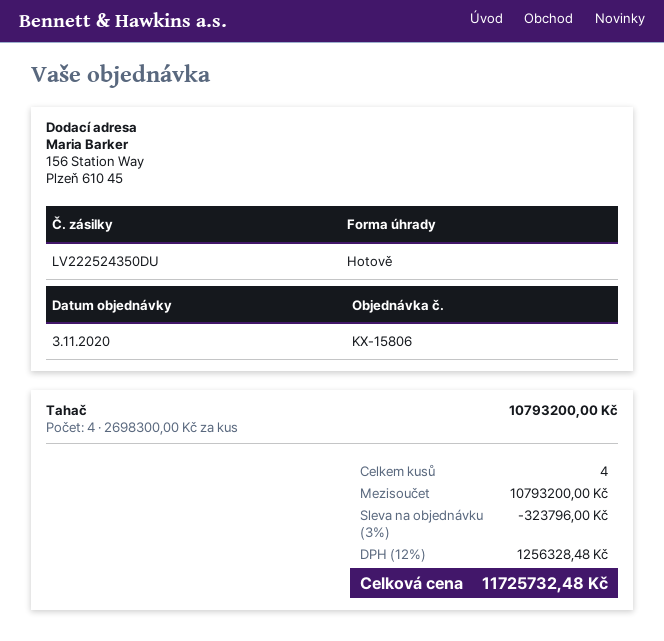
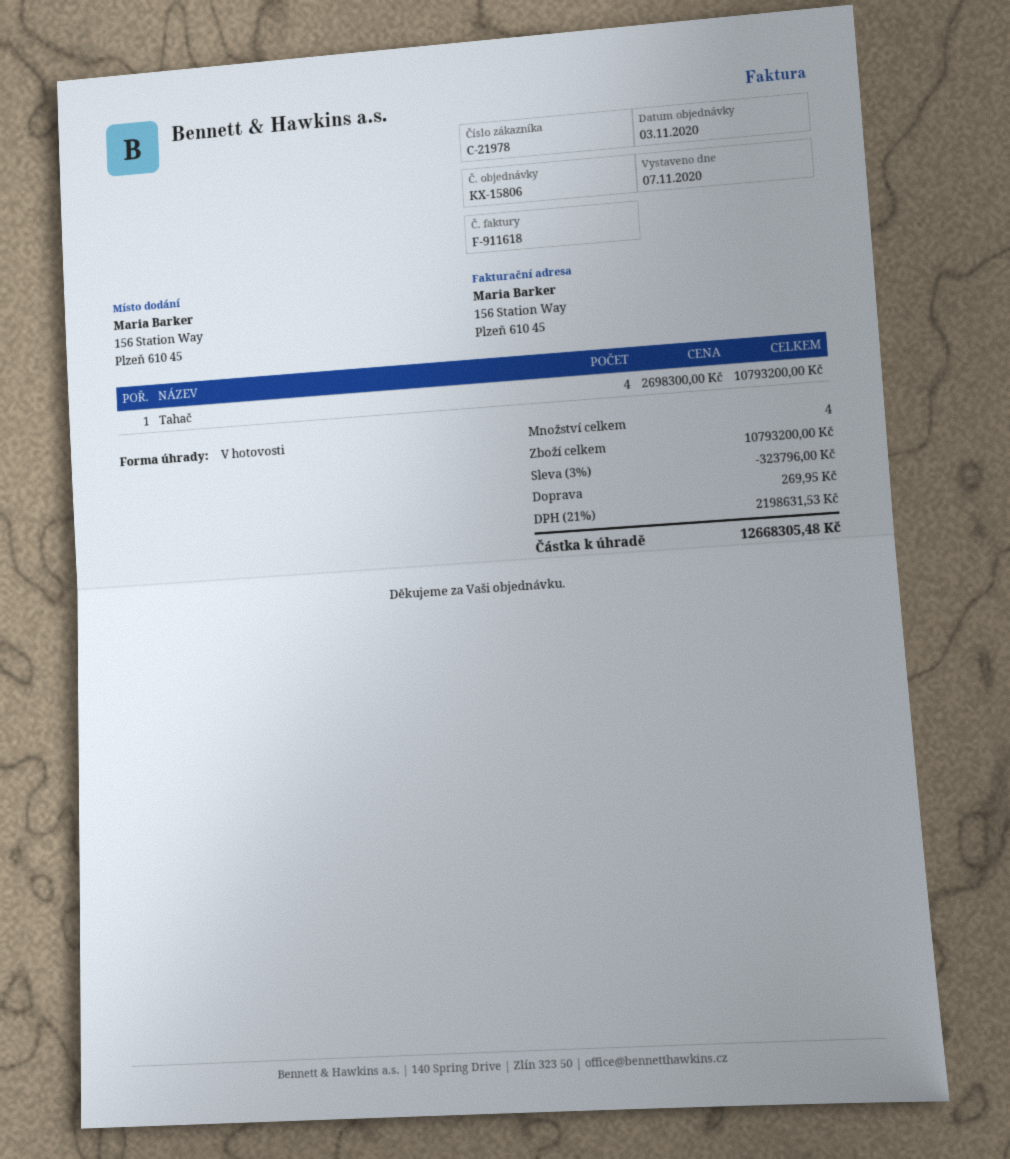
shipping: none -> 269.95
tax: 12% = 1256328.48 -> 21% = 2198631.53
total: 11725732.48 -> 12668305.48

